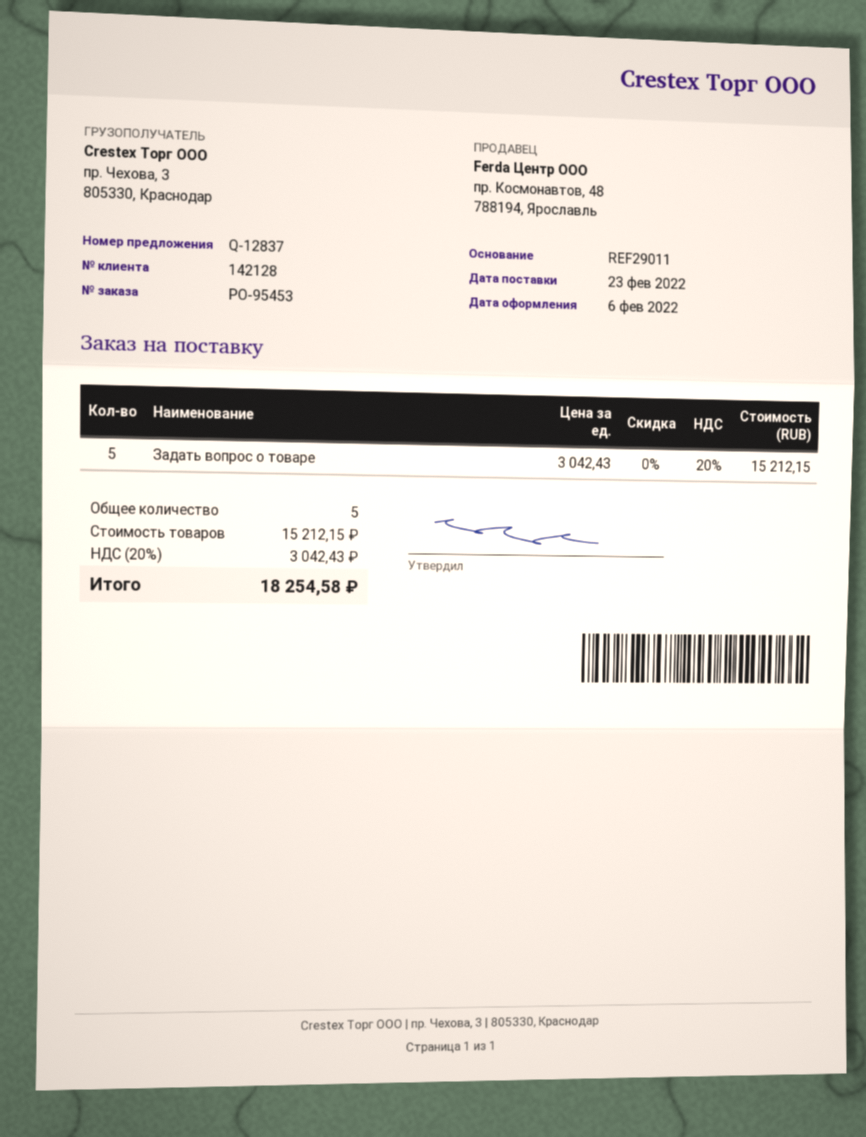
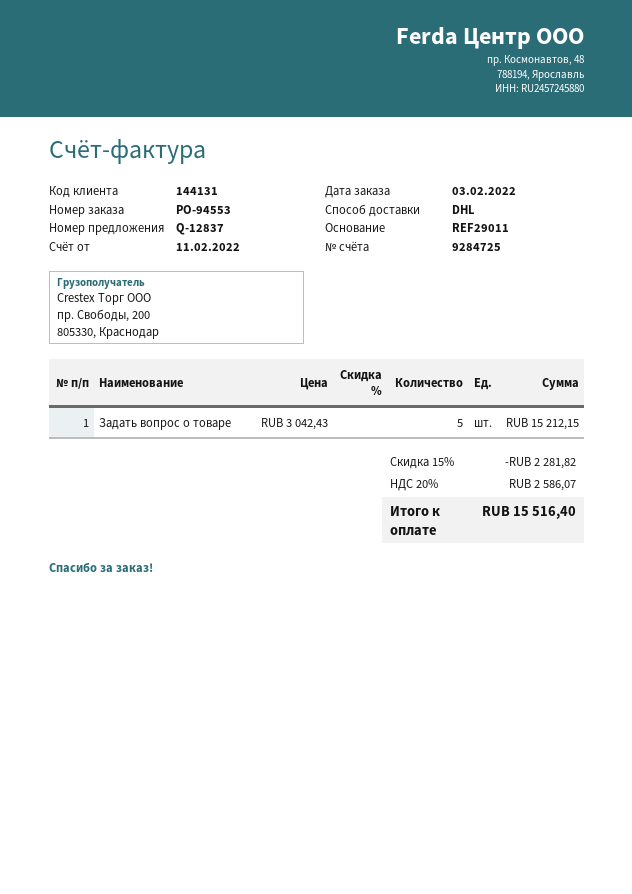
order number: PO-95453 -> PO-94553
order date: 2022-02-06 -> 2022-02-03
customer number: 142128 -> 144131
ship to: пр. Чехова, 3, 805330, Краснодар -> пр. Свободы, 200, 805330, Краснодар
discount: none -> 15% = 2281.82
tax: 20% = 3042.43 -> 20% = 2586.07
total: 18254.58 -> 15516.40

